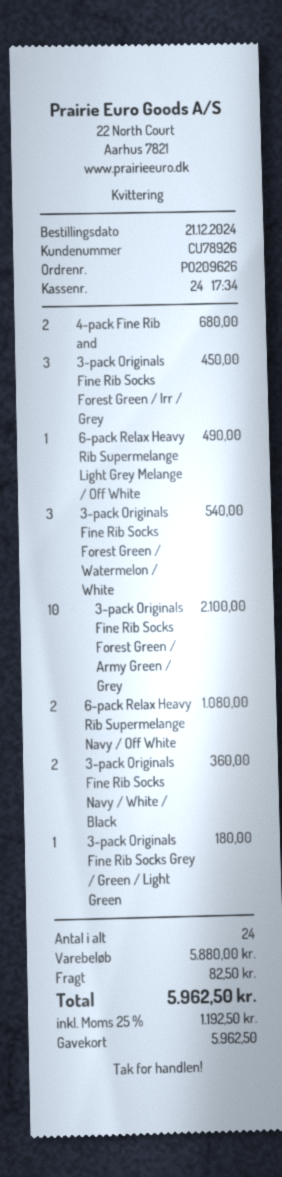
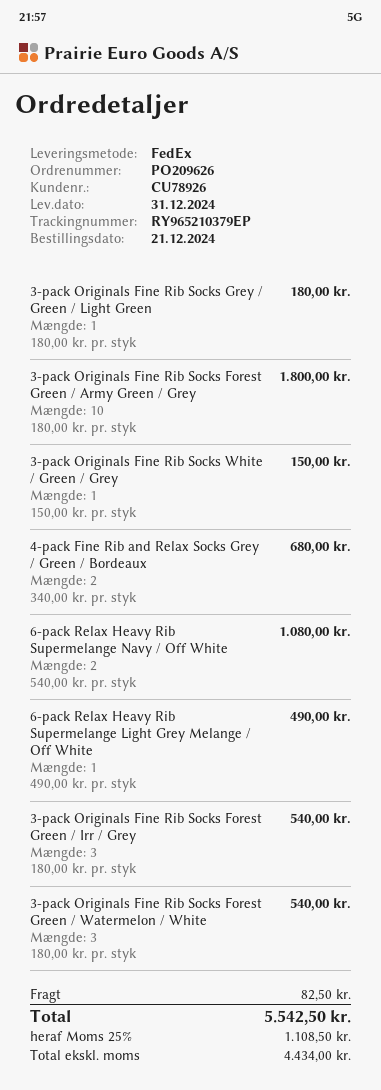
3-pack Originals Fine Rib Socks Forest Green / Irr / Grey: 3 for 450.00 -> 3 for 540.00
3-pack Originals Fine Rib Socks Forest Green / Army Green / Grey: 10 for 2100.00 -> 10 for 1800.00
3-pack Originals Fine Rib Socks Navy / White / Black: 2 for 360.00 -> none
3-pack Originals Fine Rib Socks White / Green / Grey: none -> 1 for 150.00
tax: 25% = 1192.50 -> 25% = 1108.50
total: 5962.50 -> 5542.50

